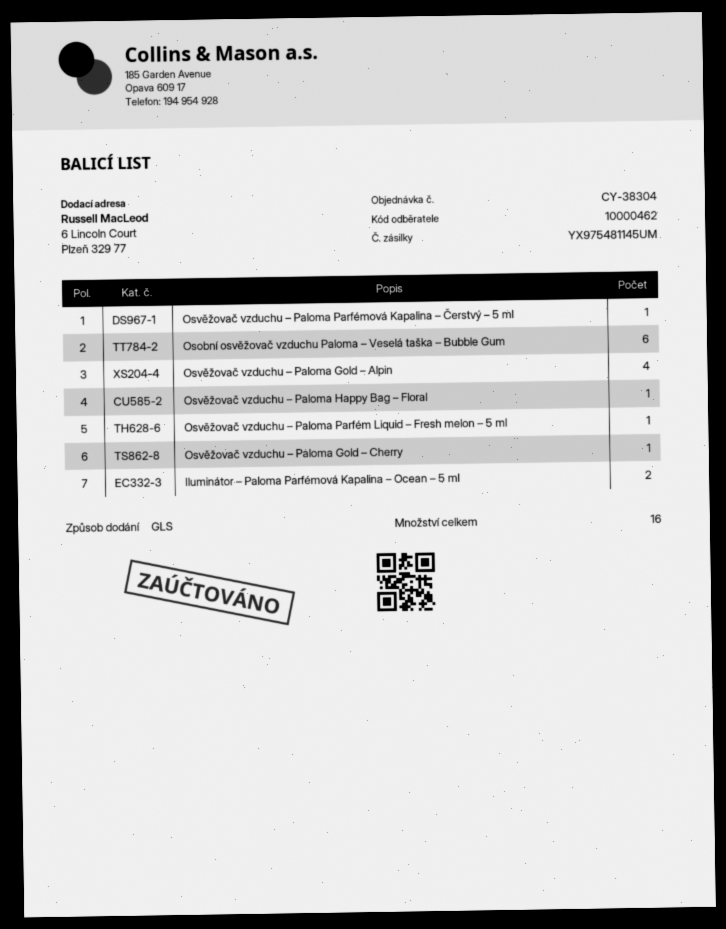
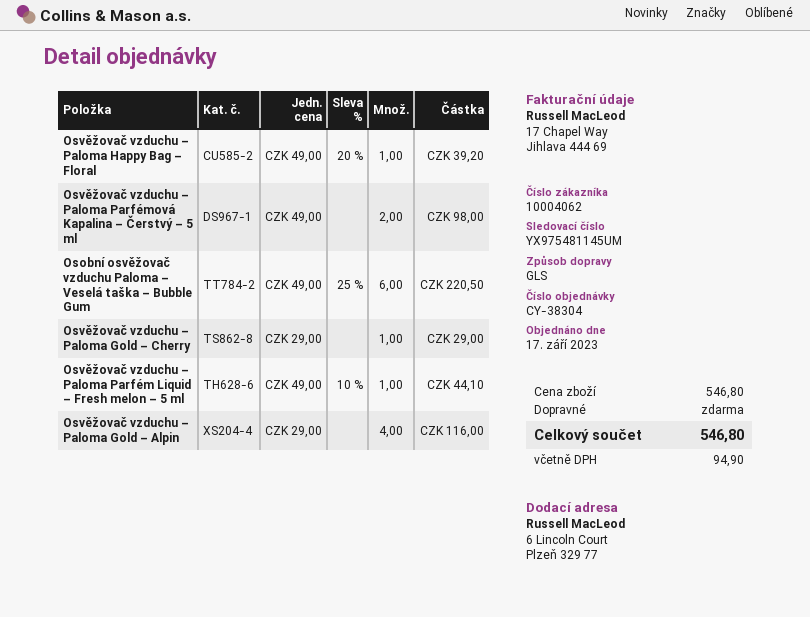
customer number: 10000462 -> 10004062
Osvěžovač vzduchu – Paloma Parfémová Kapalina – Čerstvý – 5 ml: 1 -> 2
Iluminátor – Paloma Parfémová Kapalina – Ocean – 5 ml: 2 -> none

